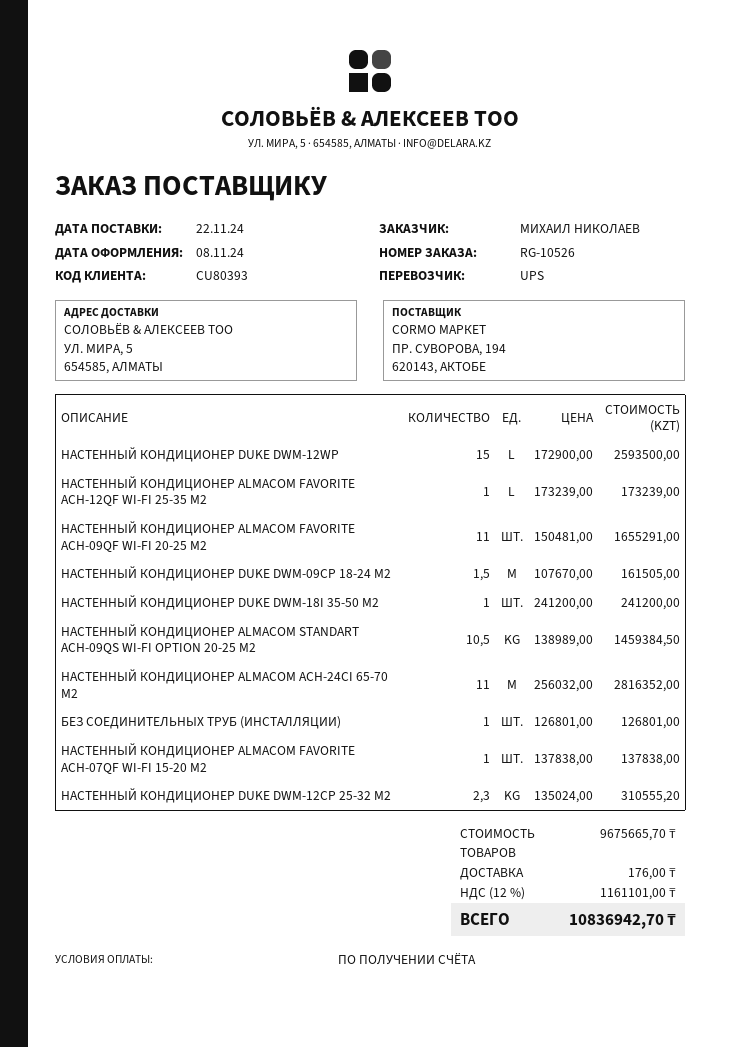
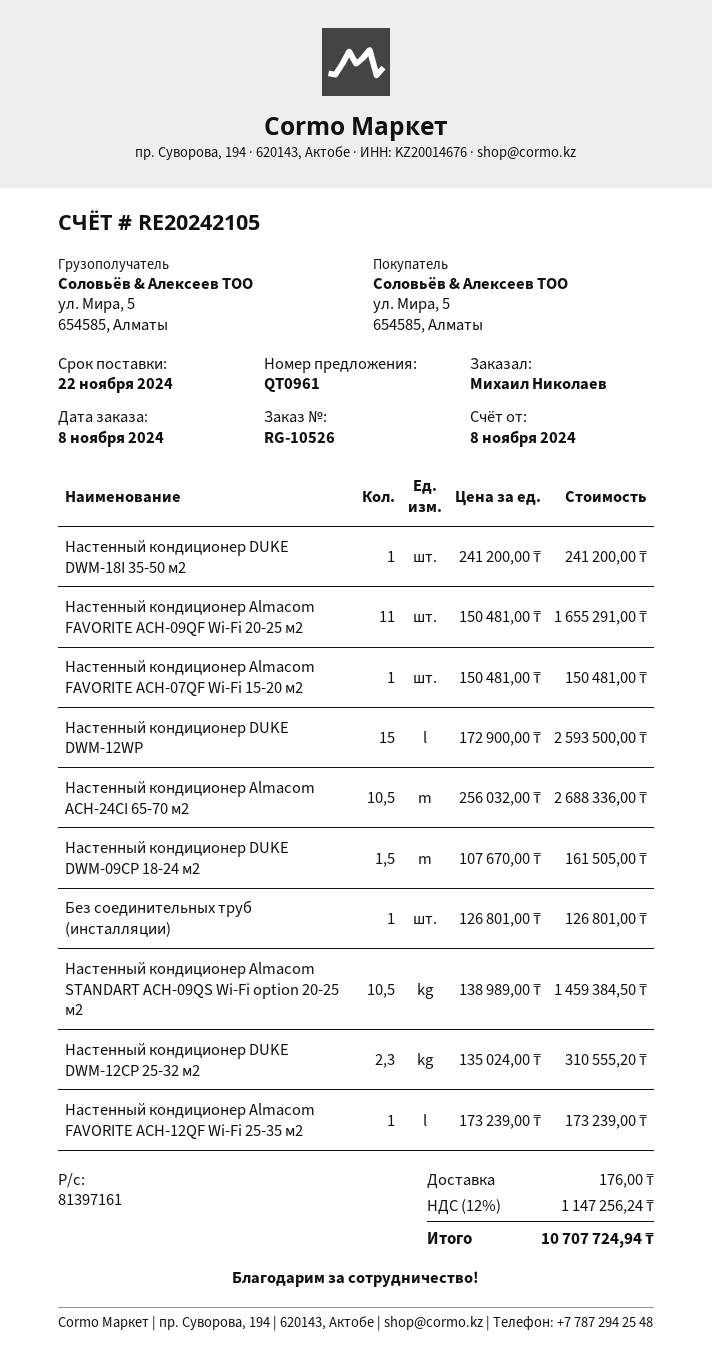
НАСТЕННЫЙ КОНДИЦИОНЕР ALMACOM ACH-24СI 65-70 М2: 11 x 256032.00 = 2816352.00 -> 10.5 x 256032.00 = 2688336.00
НАСТЕННЫЙ КОНДИЦИОНЕР ALMACOM FAVORITE ACH-07QF WI-FI 15-20 М2: 1 x 137838.00 = 137838.00 -> 1 x 150481.00 = 150481.00
tax: 12% = 1161101.00 -> 12% = 1147256.24
total: 10836942.70 -> 10707724.94

